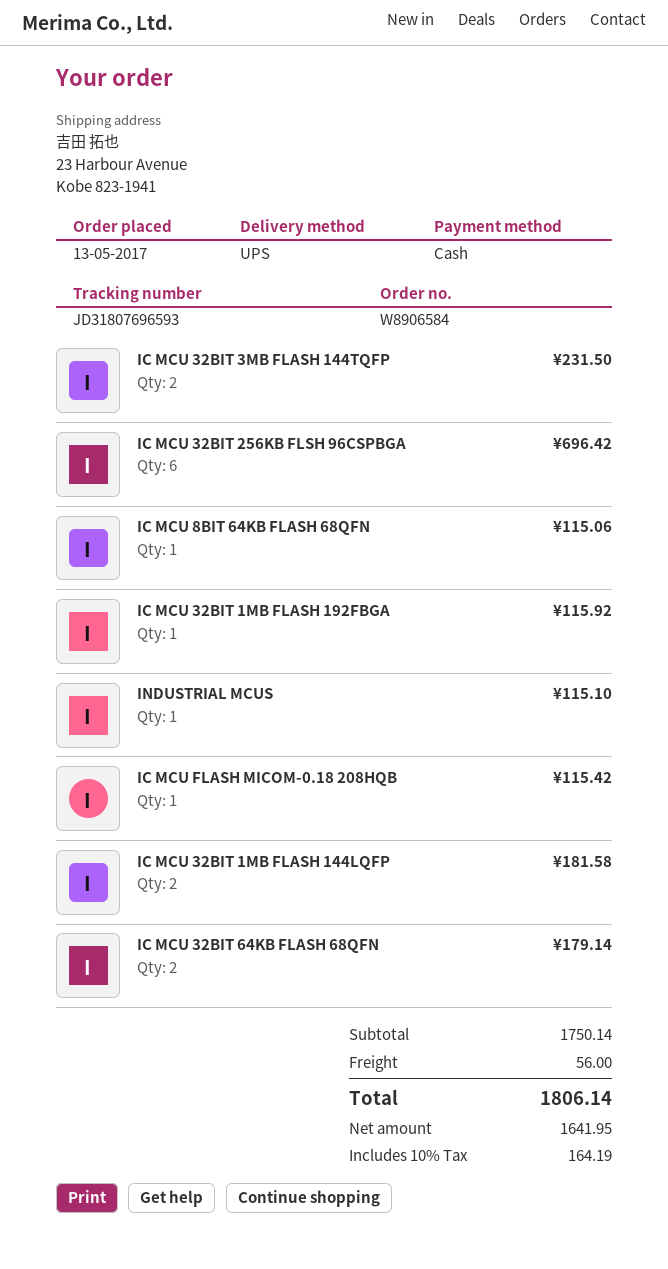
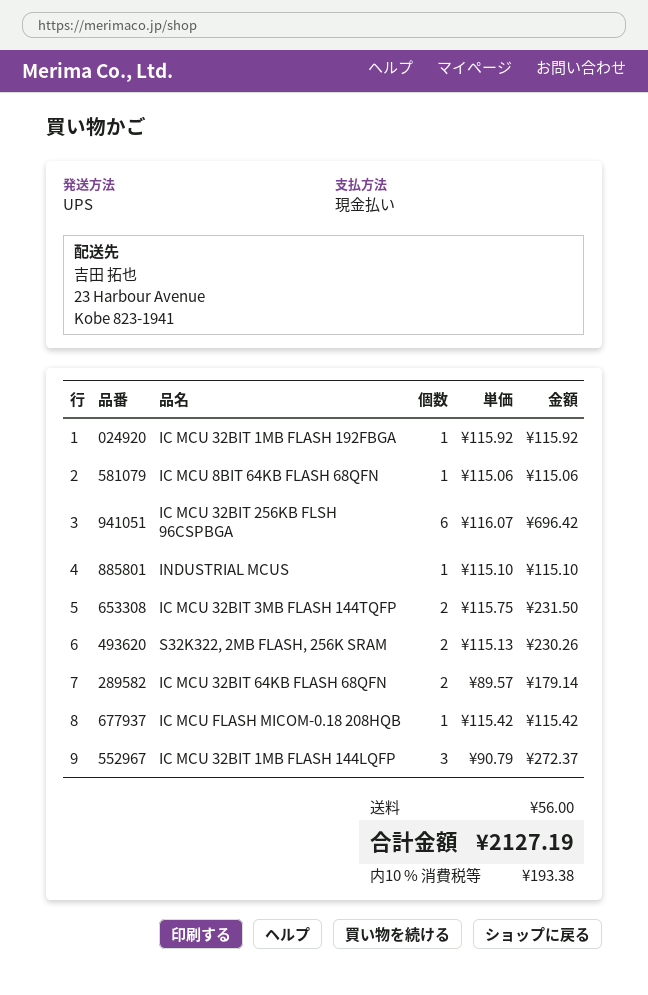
IC MCU 32BIT 1MB FLASH 144LQFP: 2 for 181.58 -> 3 for 272.37
S32K322, 2MB FLASH, 256K SRAM: none -> 2 for 230.26
tax: 10% = 164.19 -> 10% = 193.38
total: 1806.14 -> 2127.19

